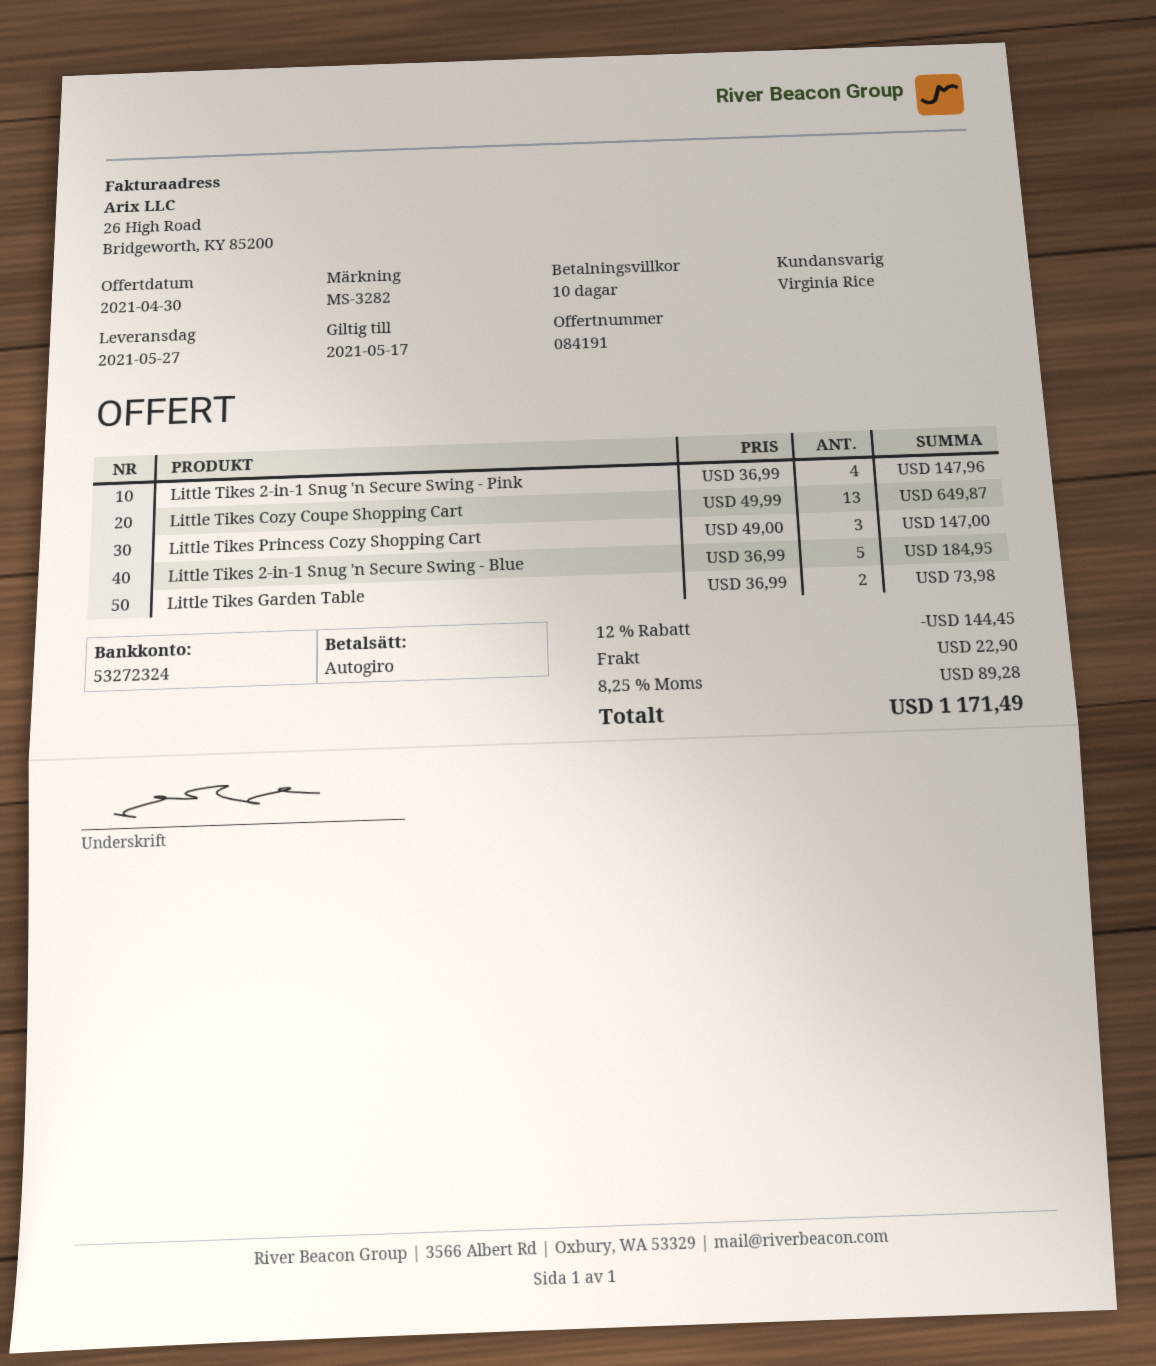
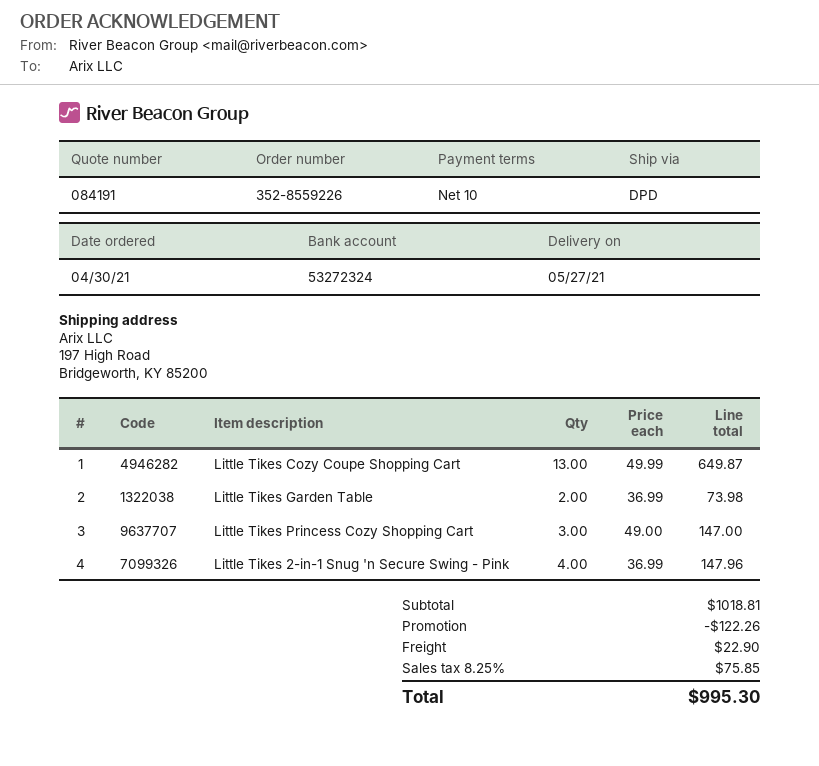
Little Tikes 2-in-1 Snug 'n Secure Swing - Blue: 5 x 36.99 = 184.95 -> none
discount: 144.45 -> 122.26
tax: 8.25% = 89.28 -> 8.25% = 75.85
total: 1171.49 -> 995.30

